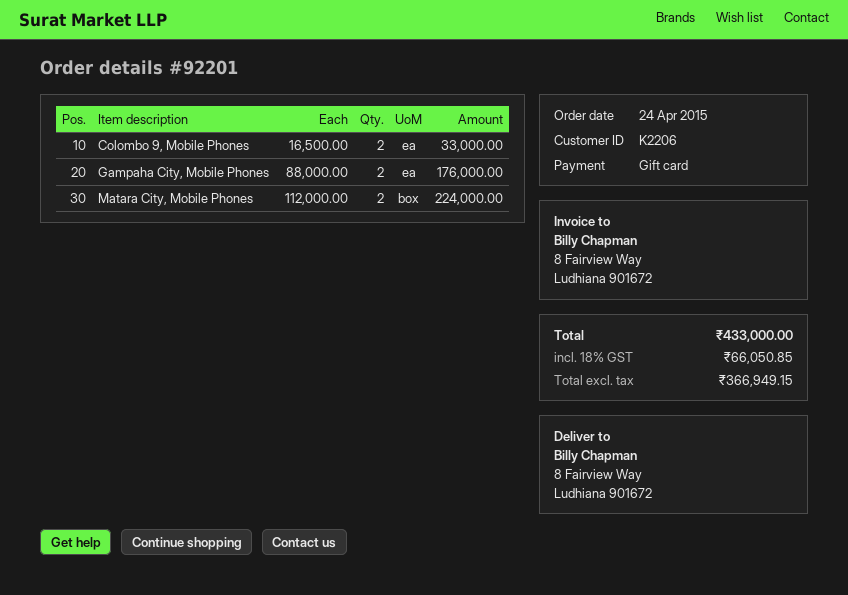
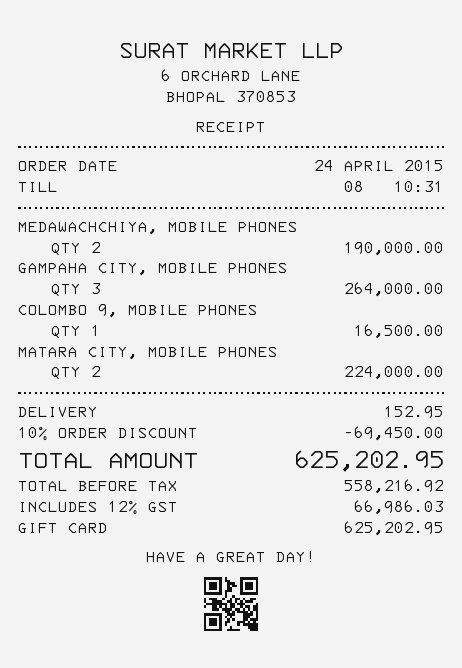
Colombo 9, Mobile Phones: 2 for 33000.00 -> 1 for 16500.00
Gampaha City, Mobile Phones: 2 for 176000.00 -> 3 for 264000.00
MEDAWACHCHIYA, MOBILE PHONES: none -> 2 for 190000.00
discount: none -> 10% = 69450.00
shipping: none -> 152.95
net: 366949.15 -> 558216.92
tax: 18% = 66050.85 -> 12% = 66986.03
total: 433000.00 -> 625202.95

